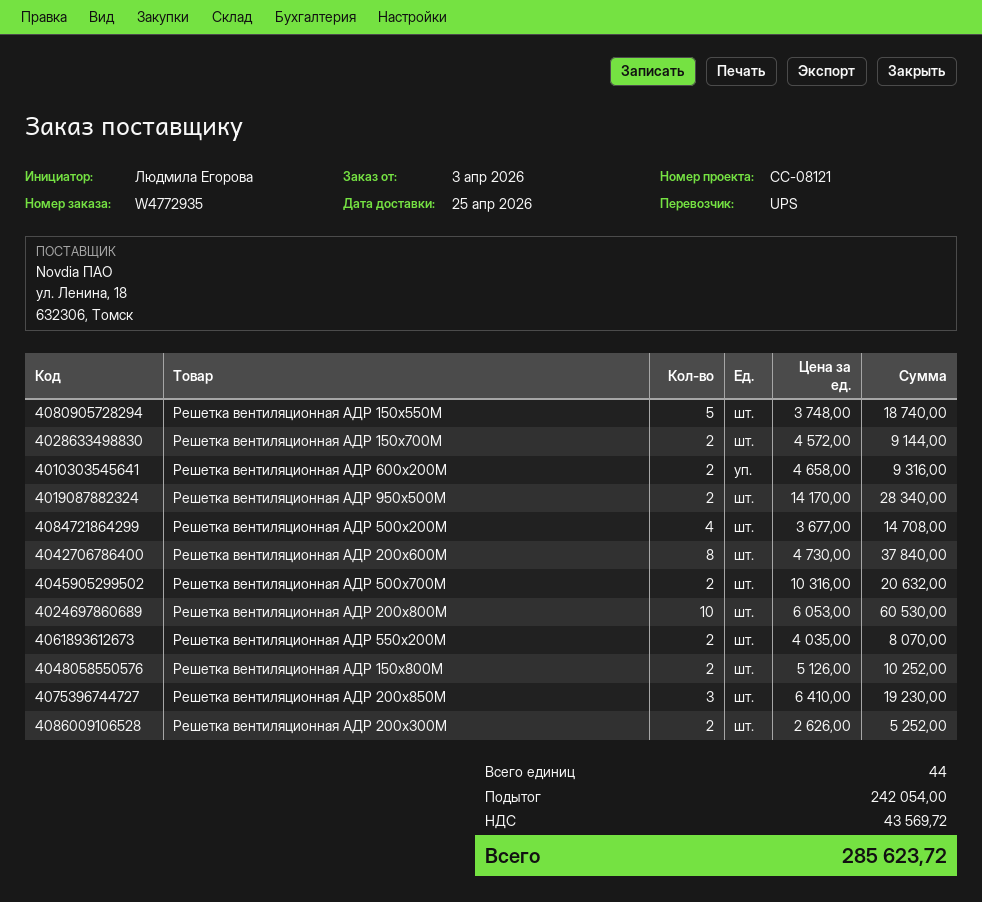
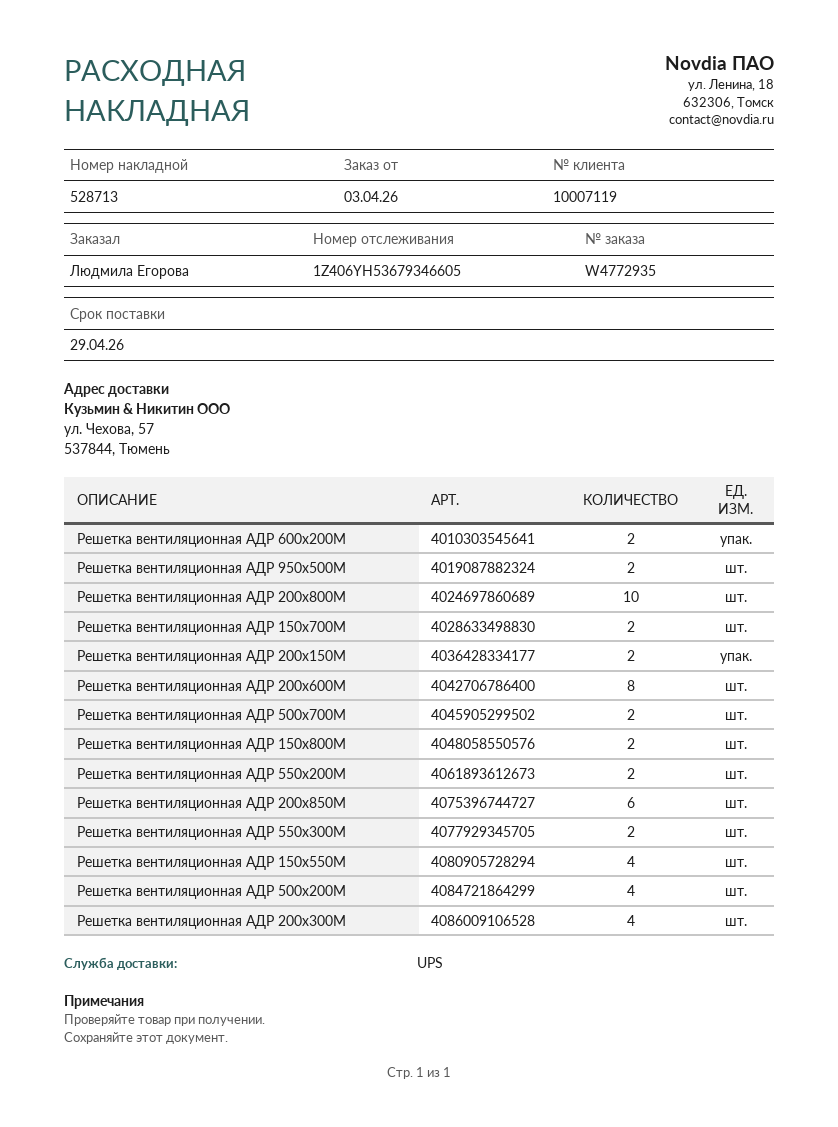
delivery date: 2026-04-25 -> 2026-04-29
Решетка вентиляционная АДР 150х550М: 5 -> 4
Решетка вентиляционная АДР 200х850М: 3 -> 6
Решетка вентиляционная АДР 200х300М: 2 -> 4
Решетка вентиляционная АДР 200х150М: none -> 2
Решетка вентиляционная АДР 550х300М: none -> 2

